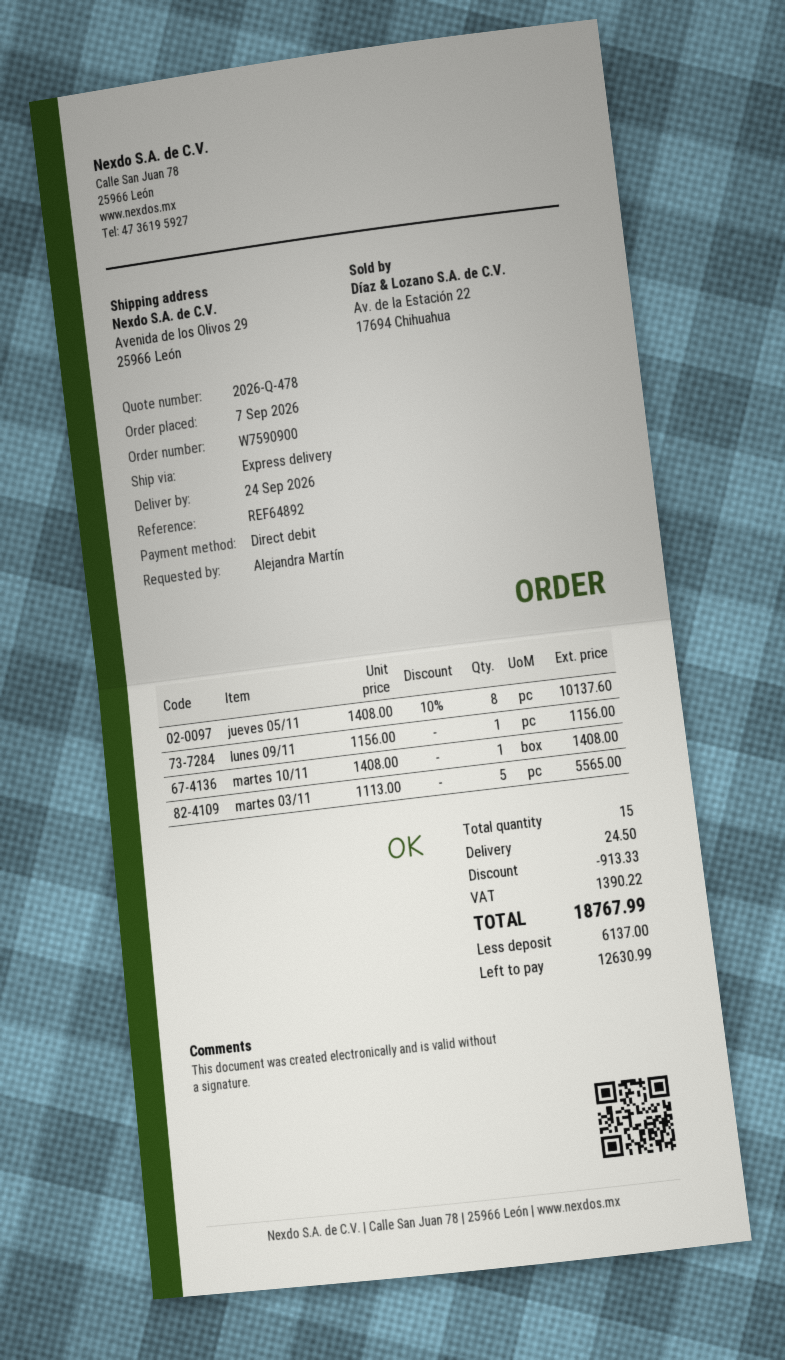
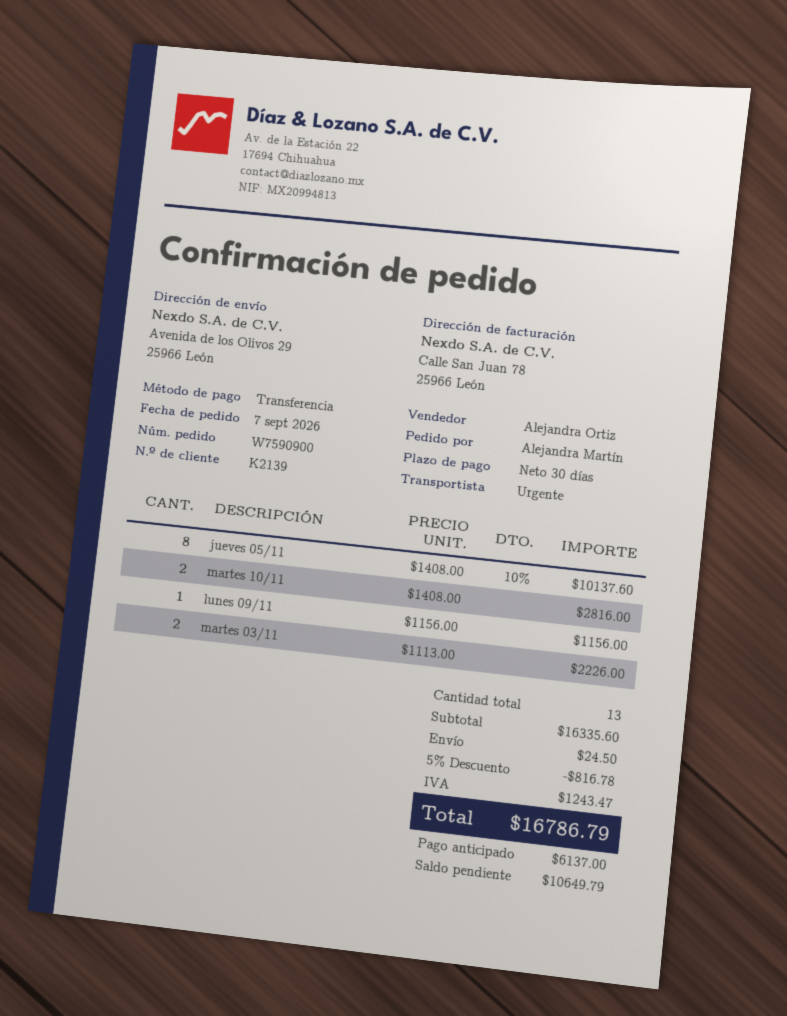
payment method: direct debit -> bank transfer
martes 10/11: 1 x 1408.00 = 1408.00 -> 2 x 1408.00 = 2816.00
martes 03/11: 5 x 1113.00 = 5565.00 -> 2 x 1113.00 = 2226.00
total quantity: 15 -> 13
discount: 913.33 -> 816.78
tax: 1390.22 -> 1243.47
total: 18767.99 -> 16786.79
balance: 12630.99 -> 10649.79

